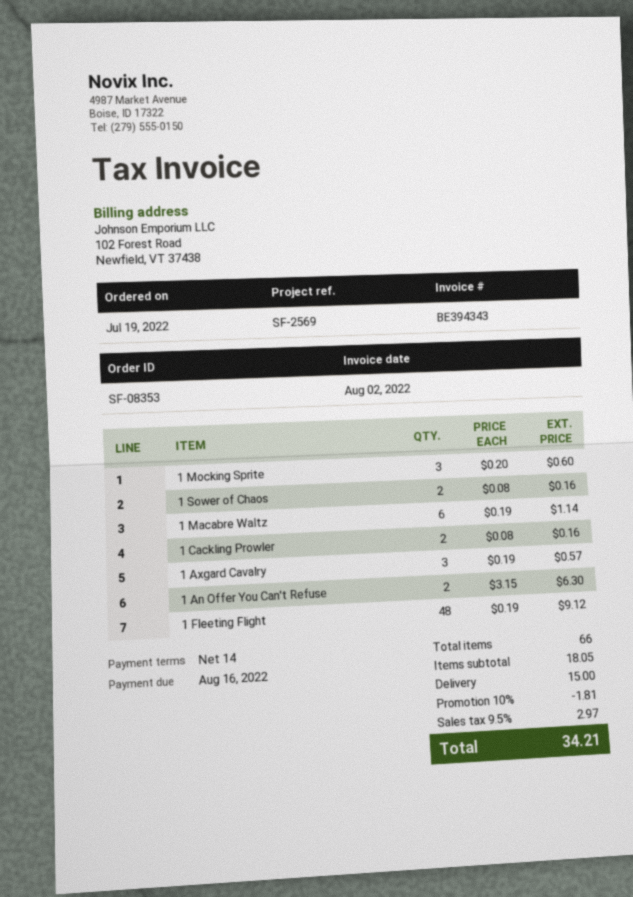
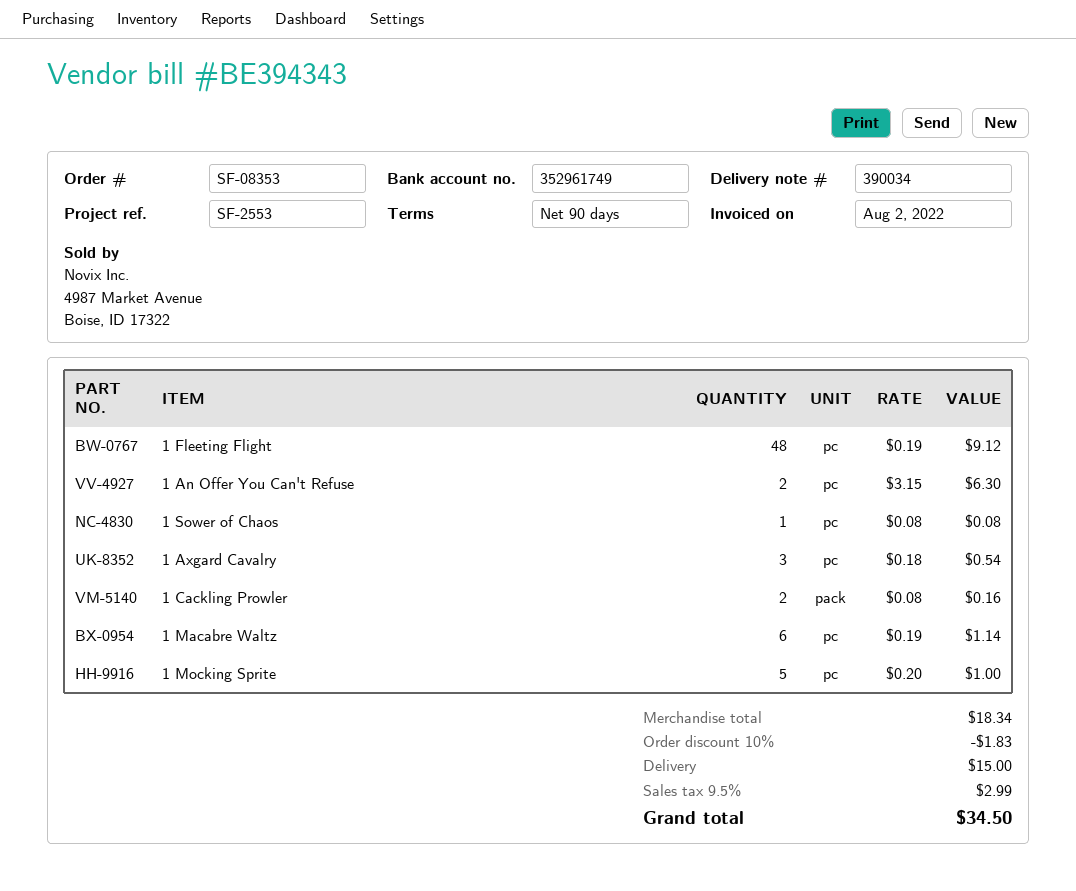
payment terms: 14 days -> 90 days
reference: SF-2569 -> SF-2553
1 Mocking Sprite: 3 x 0.20 = 0.60 -> 5 x 0.20 = 1.00
1 Sower of Chaos: 2 x 0.08 = 0.16 -> 1 x 0.08 = 0.08
1 Axgard Cavalry: 3 x 0.19 = 0.57 -> 3 x 0.18 = 0.54
subtotal: 18.05 -> 18.34
discount: 10% = 1.81 -> 10% = 1.83
tax: 9.5% = 2.97 -> 9.5% = 2.99
total: 34.21 -> 34.50

